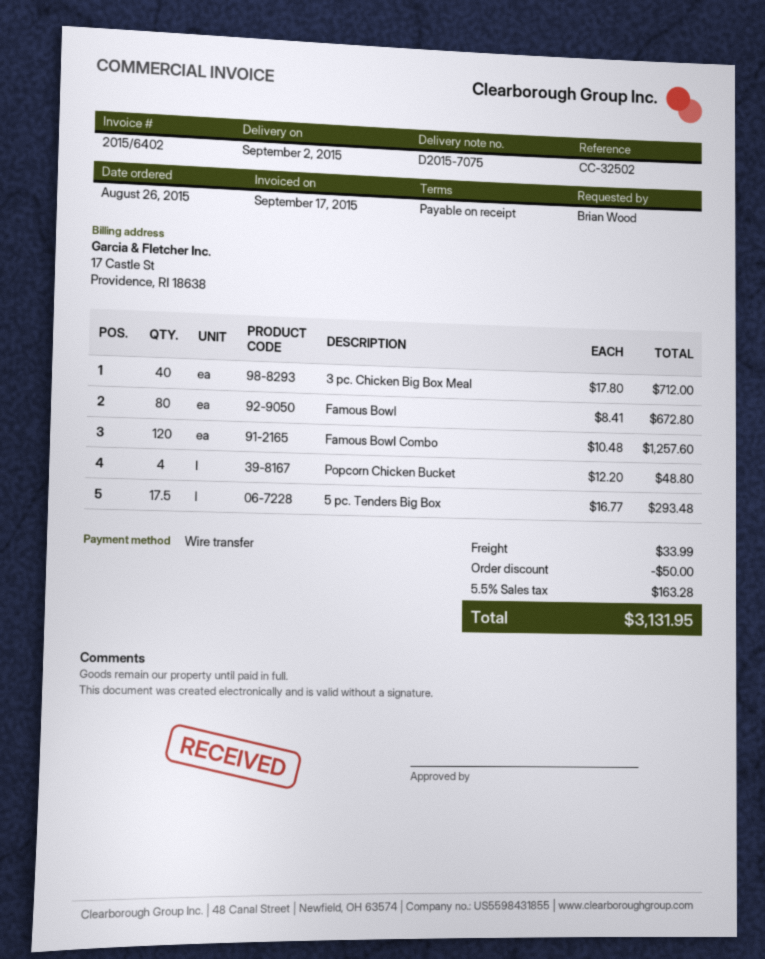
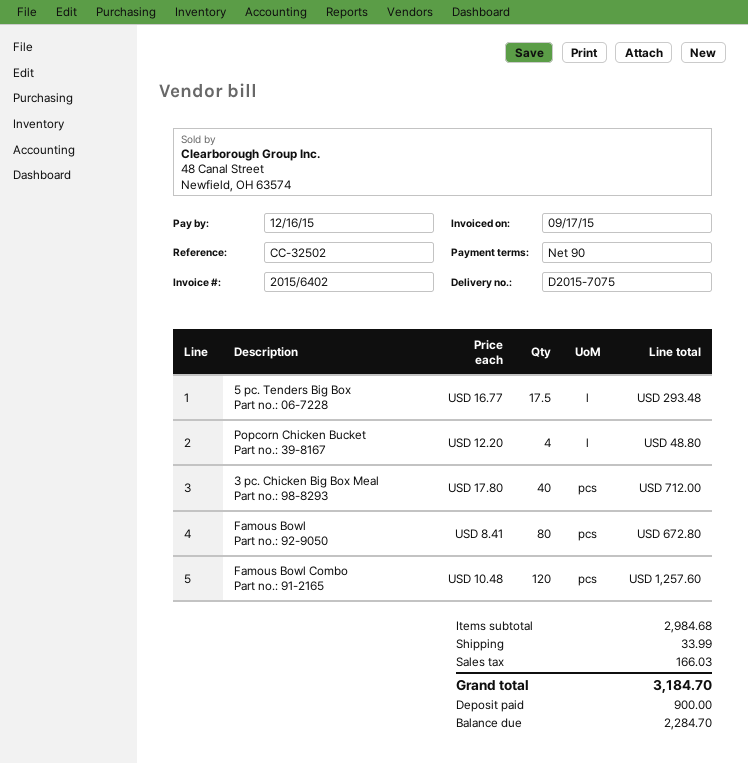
payment terms: on receipt -> 90 days
discount: 50.00 -> none
tax: 163.28 -> 166.03
total: 3131.95 -> 3184.70

